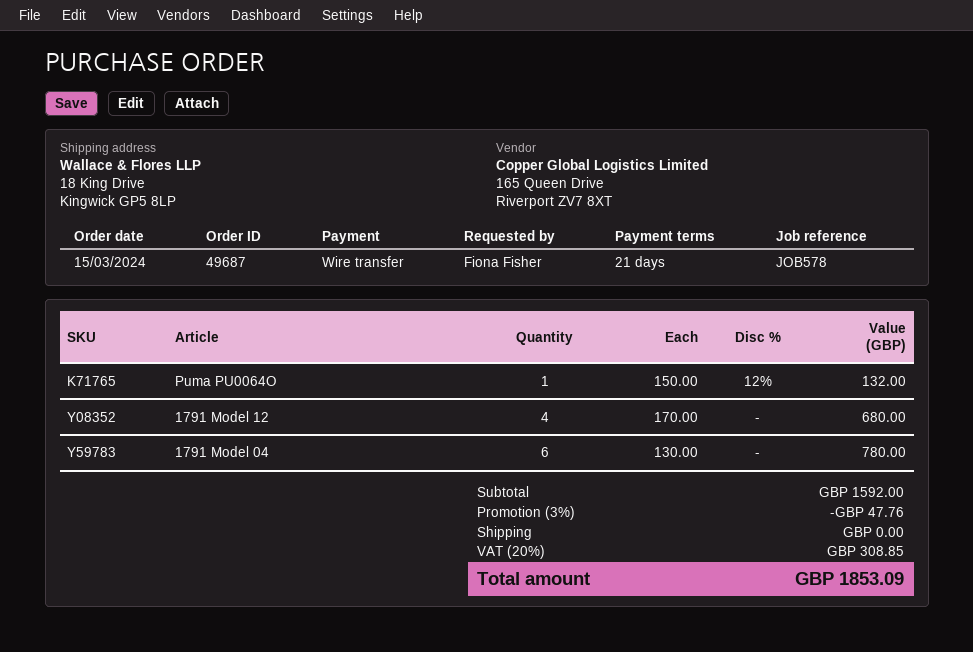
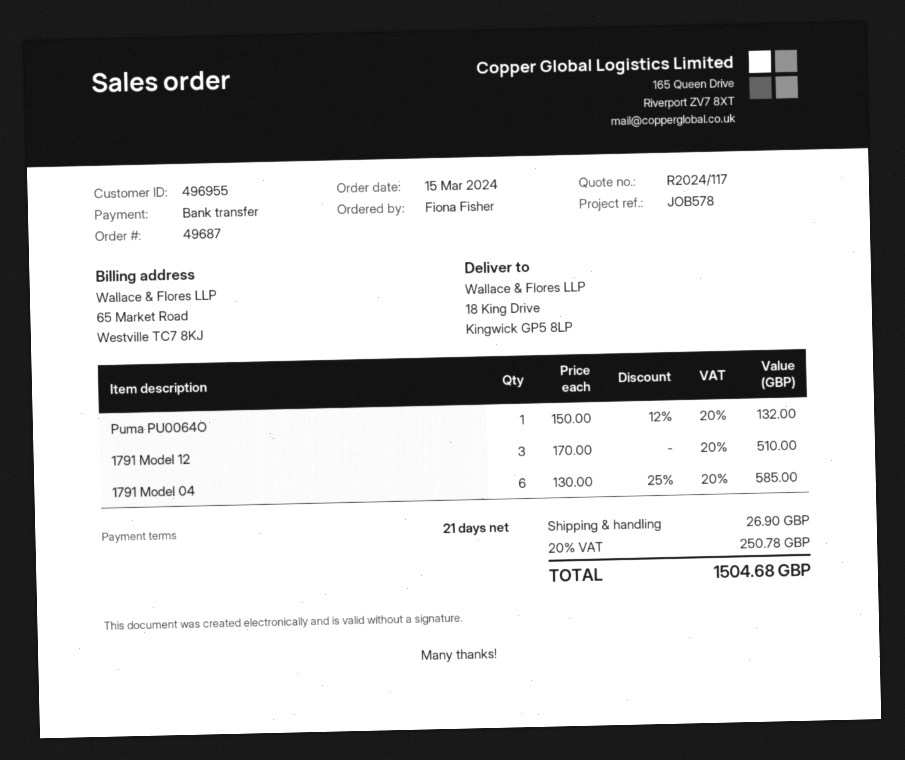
1791 Model 12: 4 x 170.00 = 680.00 -> 3 x 170.00 = 510.00
1791 Model 04: 6 x 130.00 = 780.00 -> 6 x 130.00 - 25% = 585.00
discount: 3% = 47.76 -> none
shipping: 0.00 -> 26.90
tax: 20% = 308.85 -> 20% = 250.78
total: 1853.09 -> 1504.68

